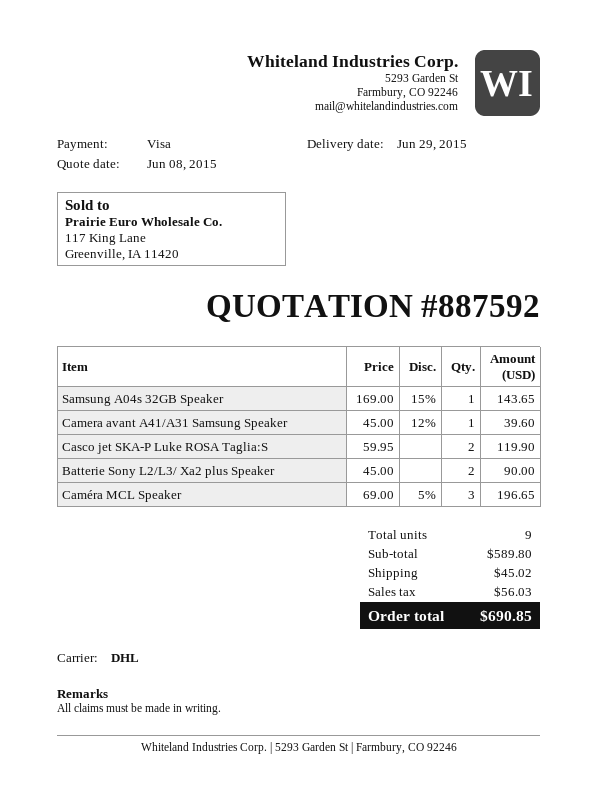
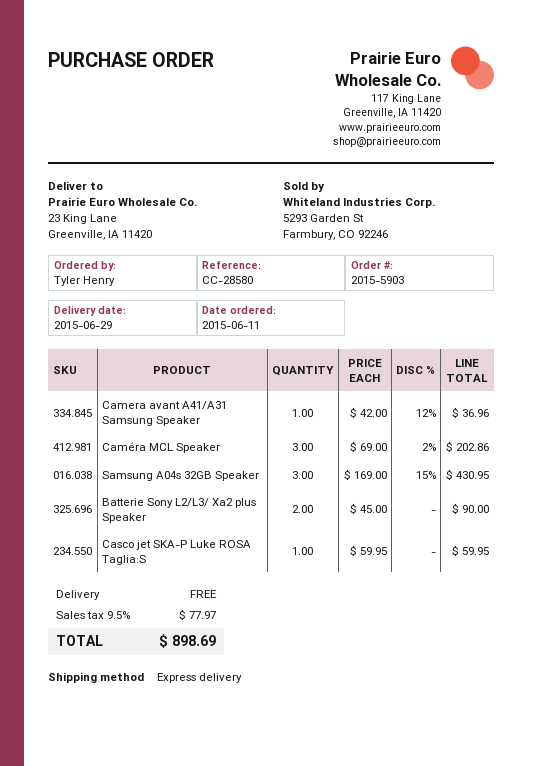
shipping method: DHL -> express
Samsung A04s 32GB Speaker: 1 x 169.00 - 15% = 143.65 -> 3 x 169.00 - 15% = 430.95
Camera avant A41/A31 Samsung Speaker: 1 x 45.00 - 12% = 39.60 -> 1 x 42.00 - 12% = 36.96
Casco jet SKA-P Luke ROSA Taglia:S: 2 x 59.95 = 119.90 -> 1 x 59.95 = 59.95
Caméra MCL Speaker: 3 x 69.00 - 5% = 196.65 -> 3 x 69.00 - 2% = 202.86
shipping: 45.02 -> 0.00
tax: 56.03 -> 77.97
total: 690.85 -> 898.69

